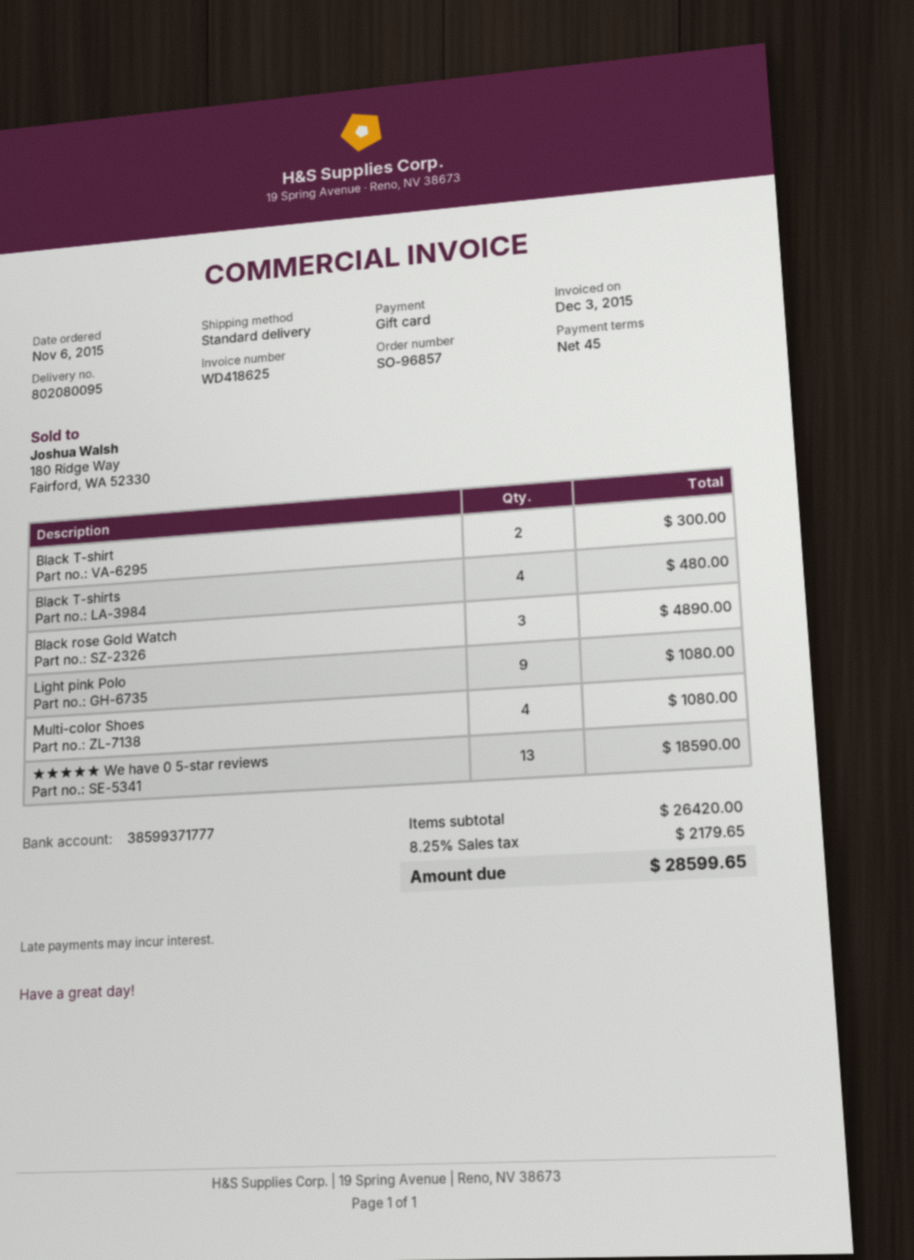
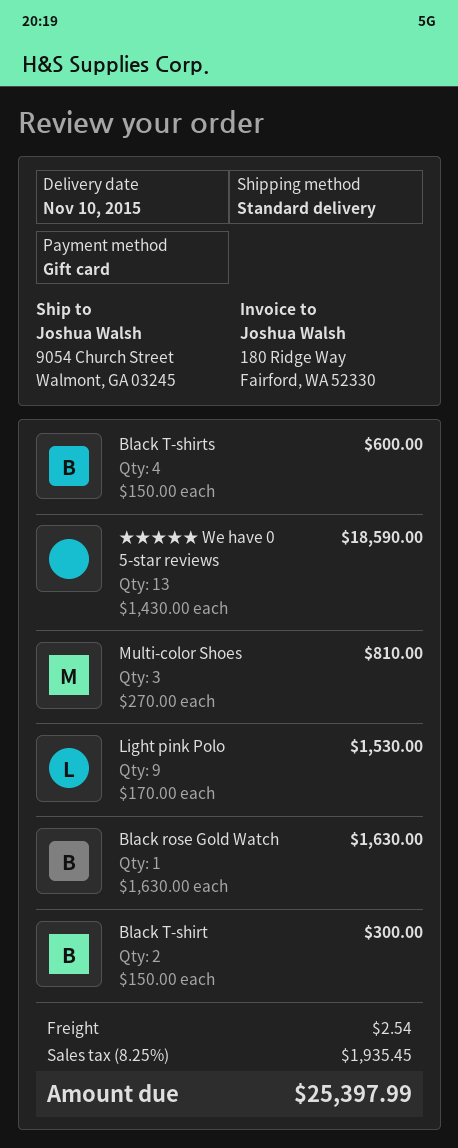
Black T-shirts: 4 for 480.00 -> 4 for 600.00
Black rose Gold Watch: 3 for 4890.00 -> 1 for 1630.00
Light pink Polo: 9 for 1080.00 -> 9 for 1530.00
Multi-color Shoes: 4 for 1080.00 -> 3 for 810.00
shipping: none -> 2.54
tax: 8.25% = 2179.65 -> 8.25% = 1935.45
total: 28599.65 -> 25397.99

